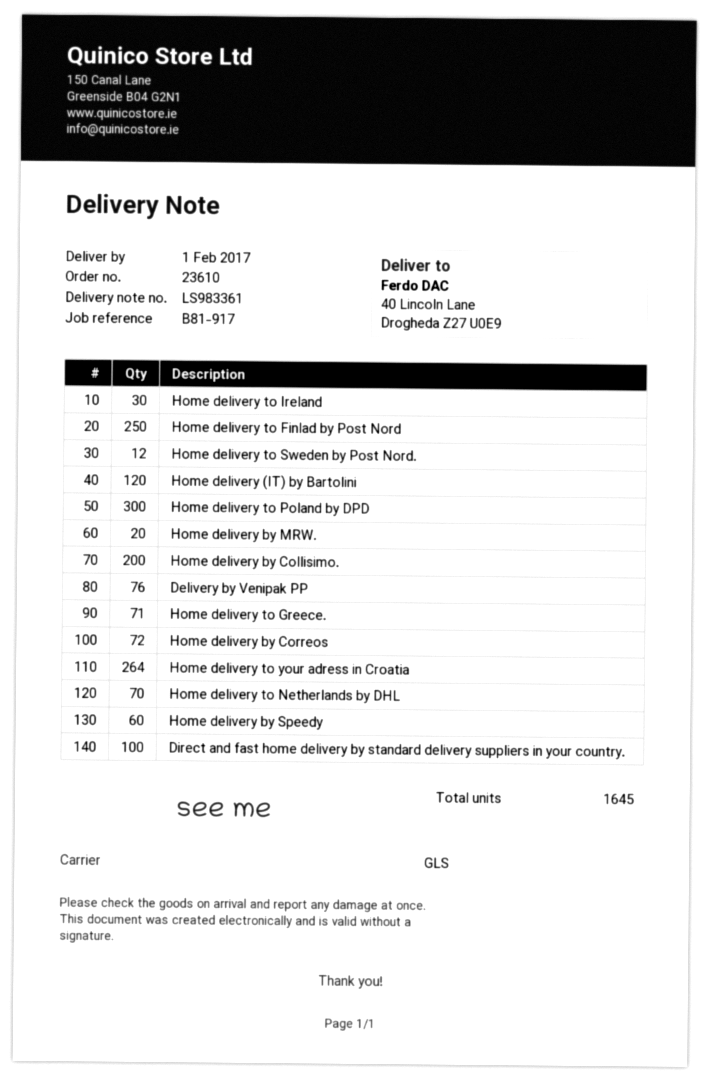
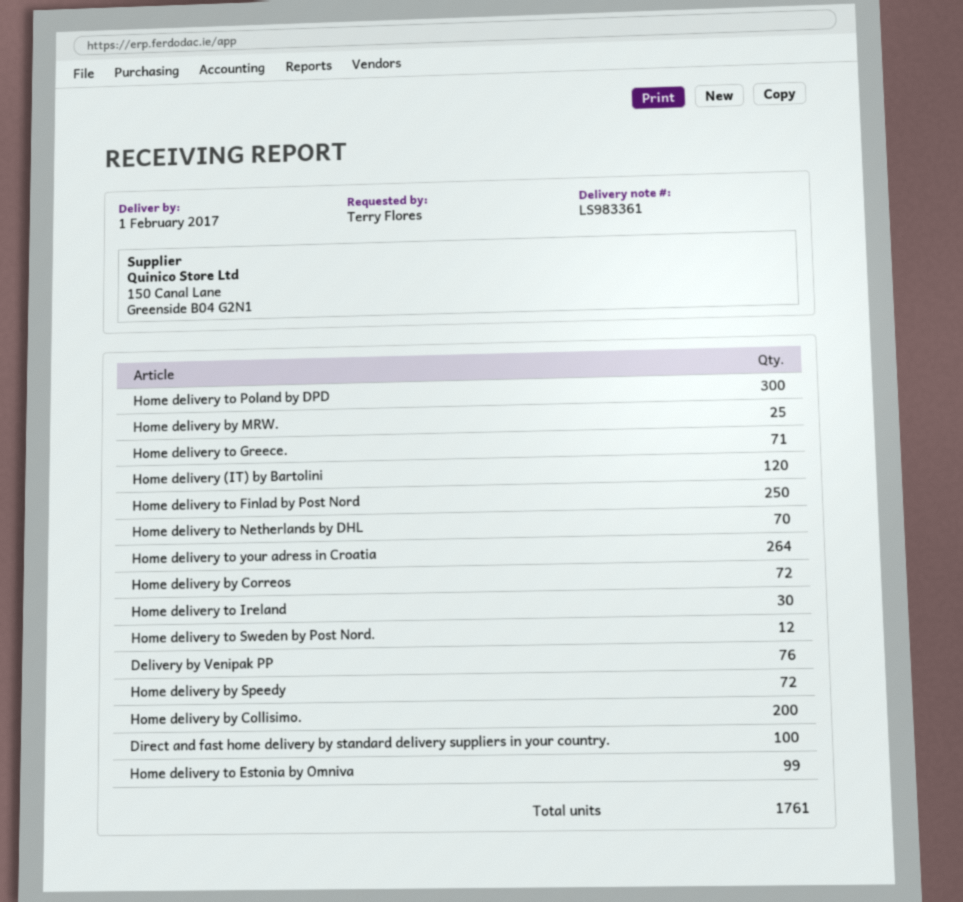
Home delivery by MRW.: 20 -> 25
Home delivery by Speedy: 60 -> 72
Home delivery to Estonia by Omniva: none -> 99
total quantity: 1645 -> 1761

